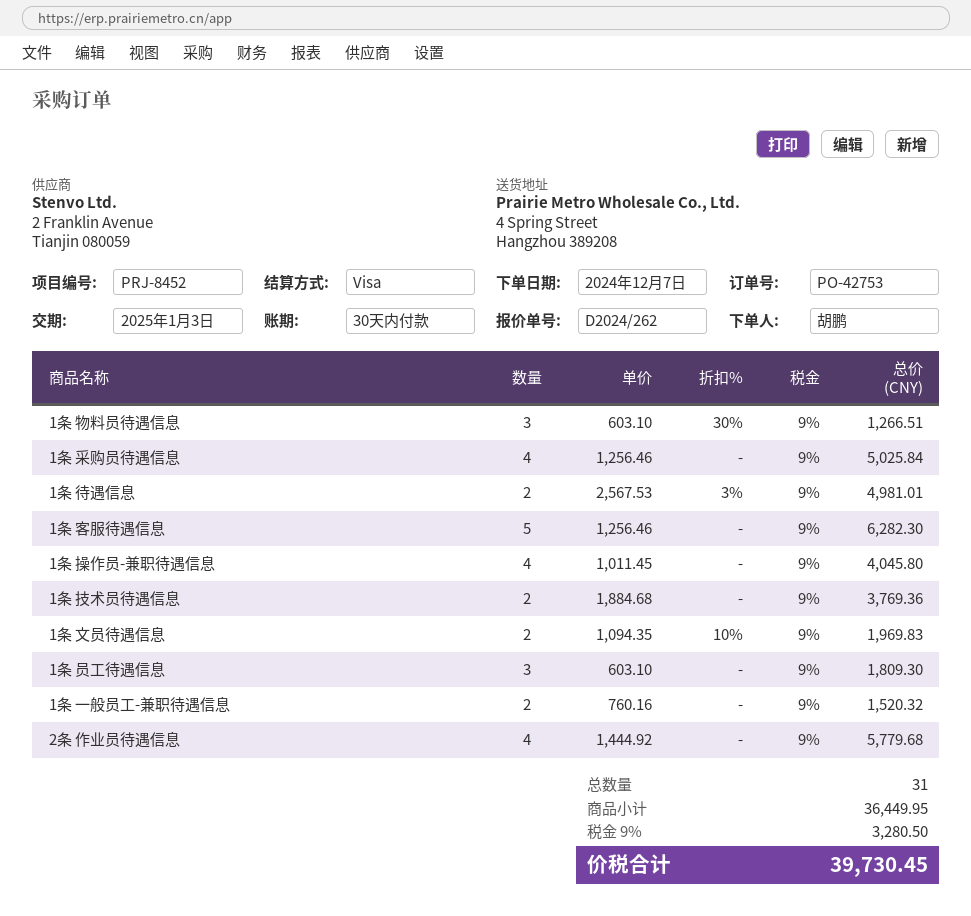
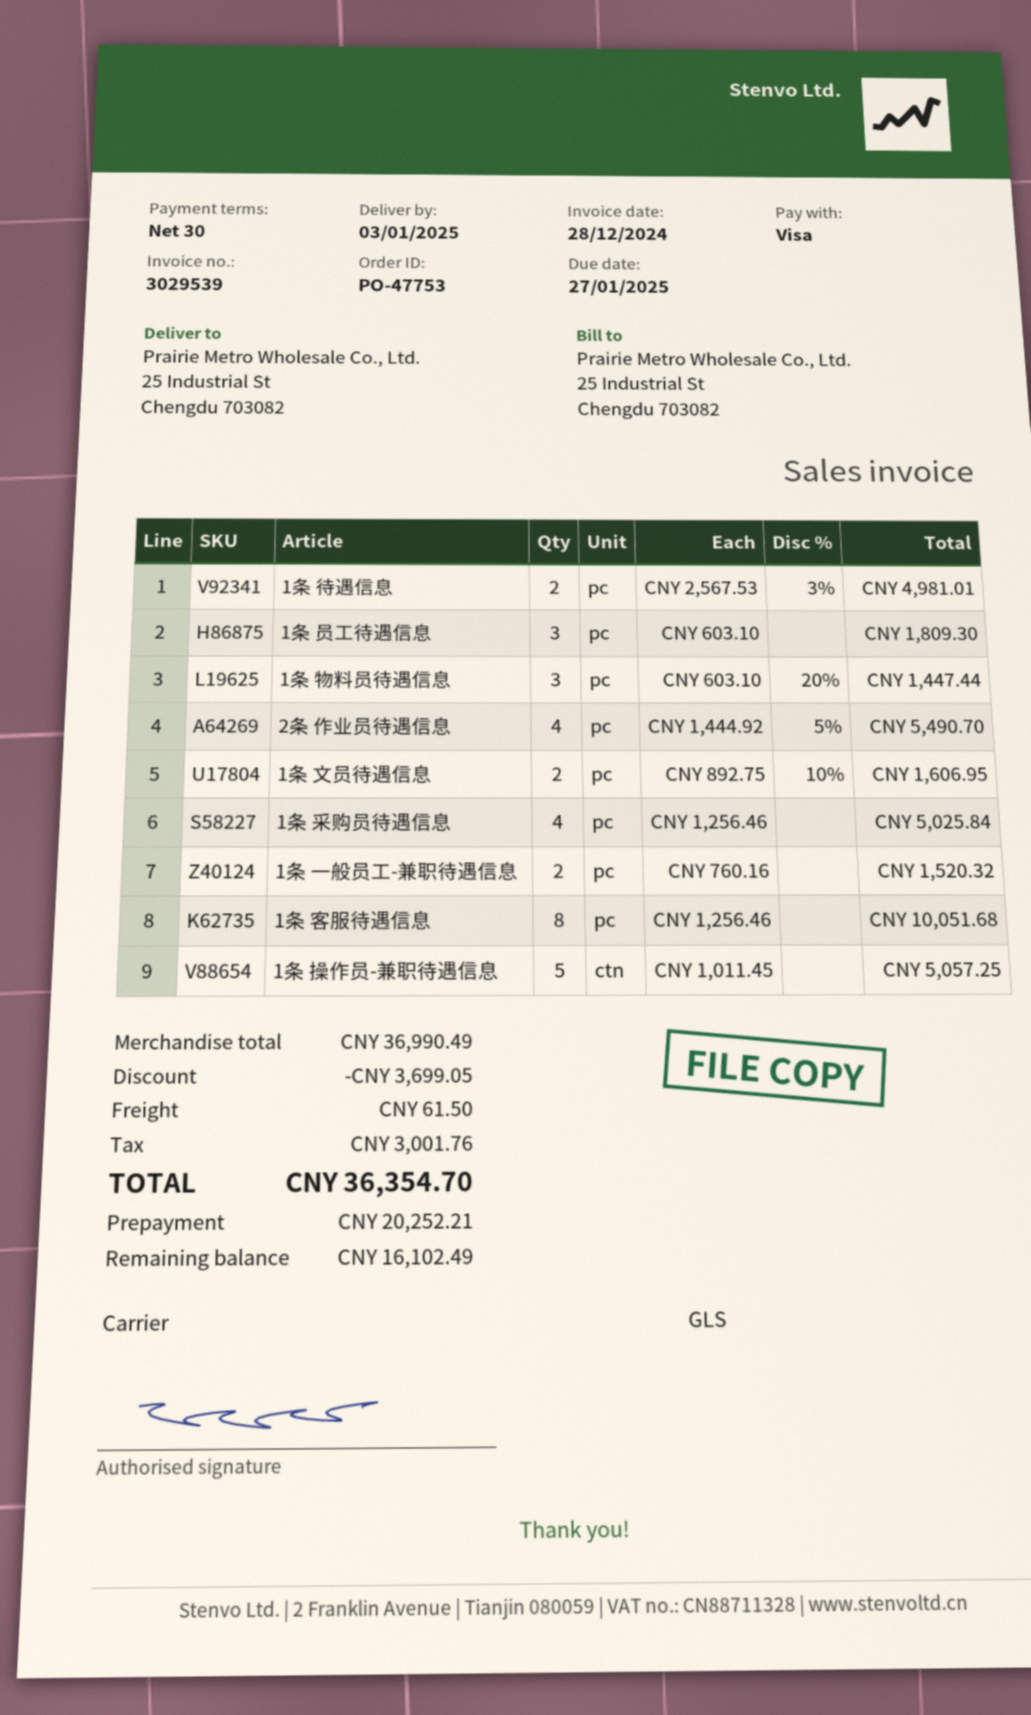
order number: PO-42753 -> PO-47753
ship to: 4 Spring Street, Hangzhou 389208 -> 25 Industrial St, Chengdu 703082
1条 物料员待遇信息: 3 x 603.10 - 30% = 1266.51 -> 3 x 603.10 - 20% = 1447.44
1条 客服待遇信息: 5 x 1256.46 = 6282.30 -> 8 x 1256.46 = 10051.68
1条 操作员-兼职待遇信息: 4 x 1011.45 = 4045.80 -> 5 x 1011.45 = 5057.25
1条 技术员待遇信息: 2 x 1884.68 = 3769.36 -> none
1条 文员待遇信息: 2 x 1094.35 - 10% = 1969.83 -> 2 x 892.75 - 10% = 1606.95
2条 作业员待遇信息: 4 x 1444.92 = 5779.68 -> 4 x 1444.92 - 5% = 5490.70
subtotal: 36449.95 -> 36990.49
discount: none -> 3699.05
shipping: none -> 61.50
tax: 3280.50 -> 3001.76
total: 39730.45 -> 36354.70

